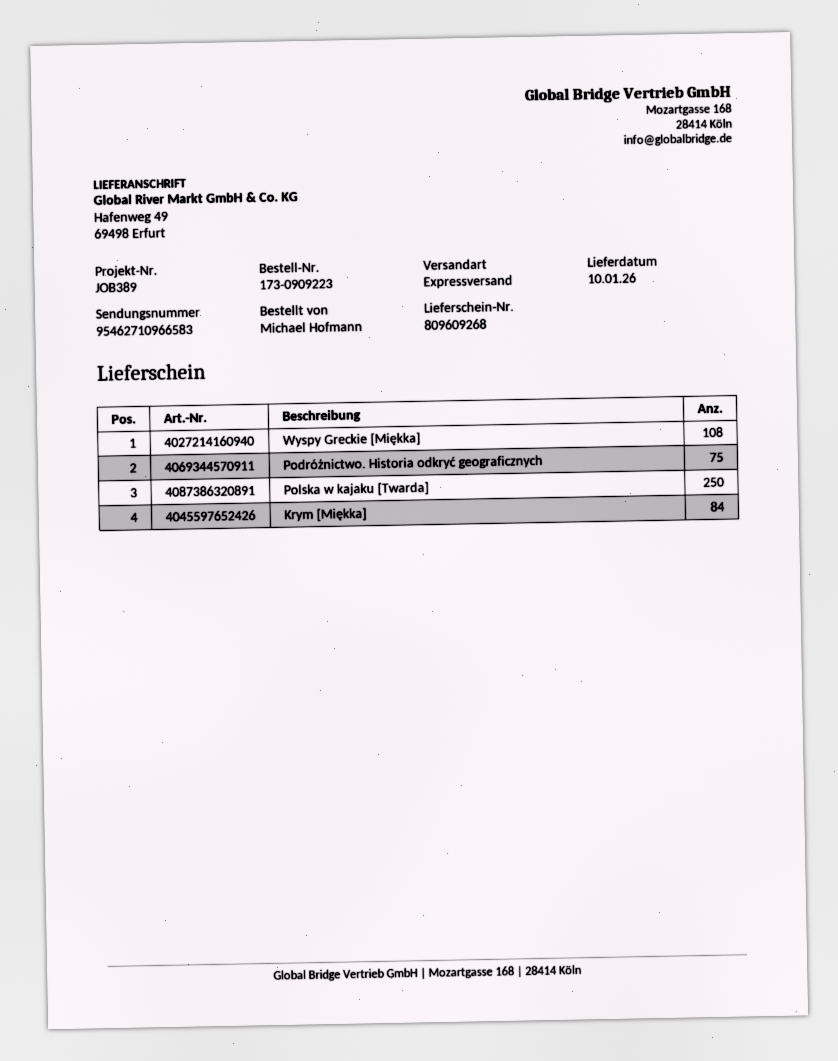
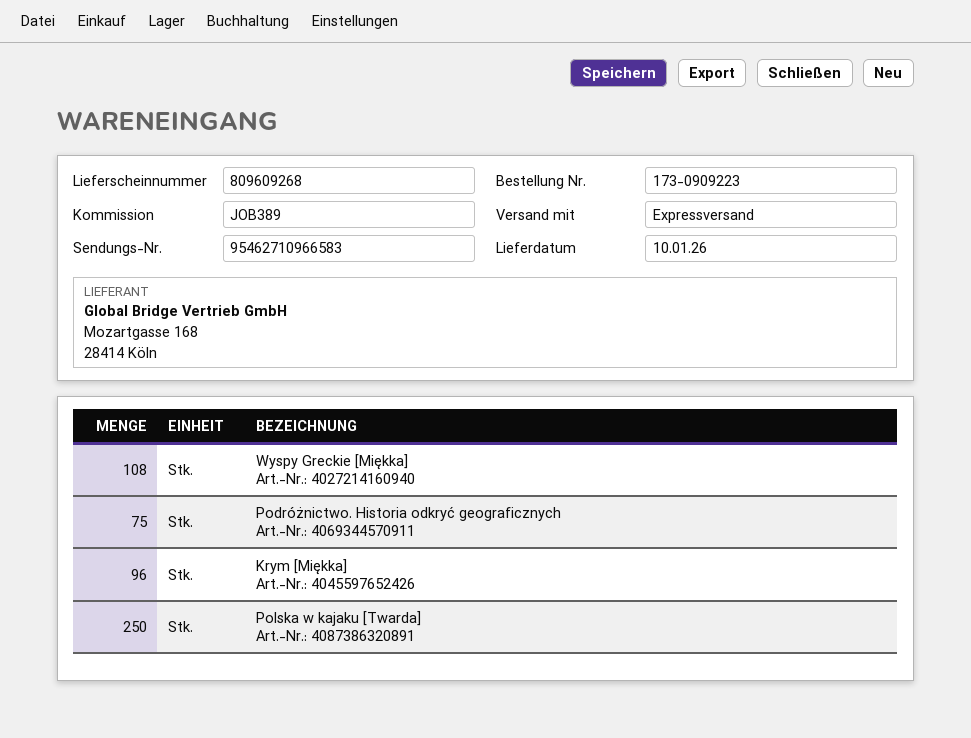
Krym [Miękka]: 84 -> 96

